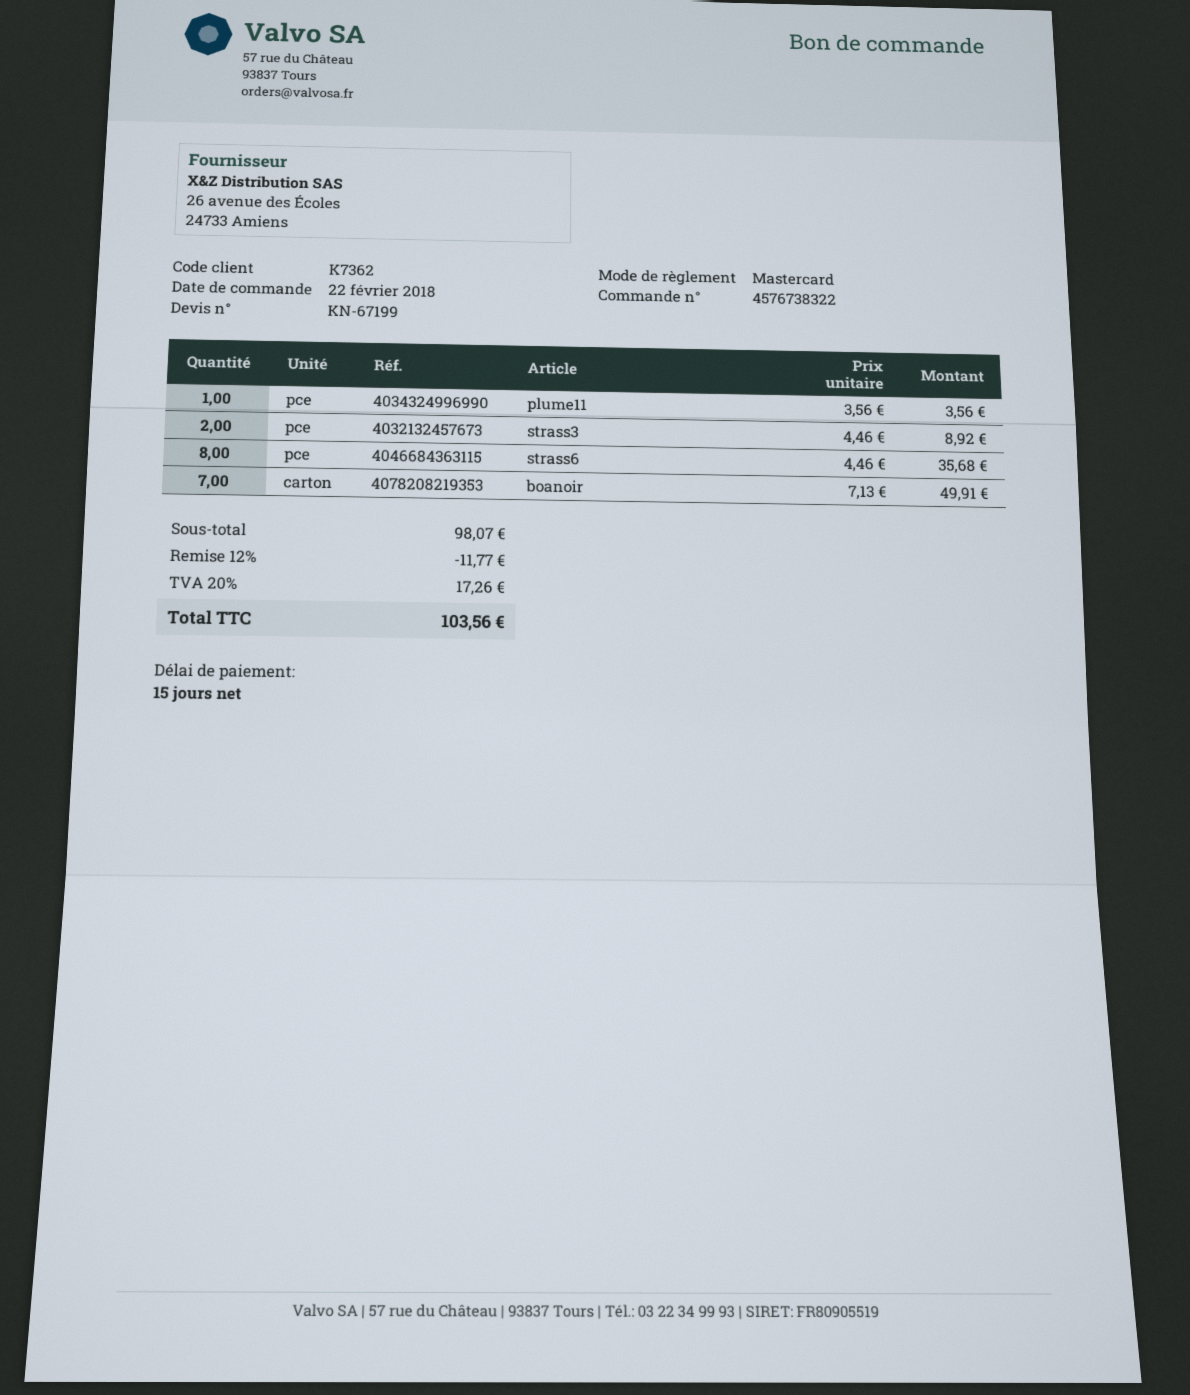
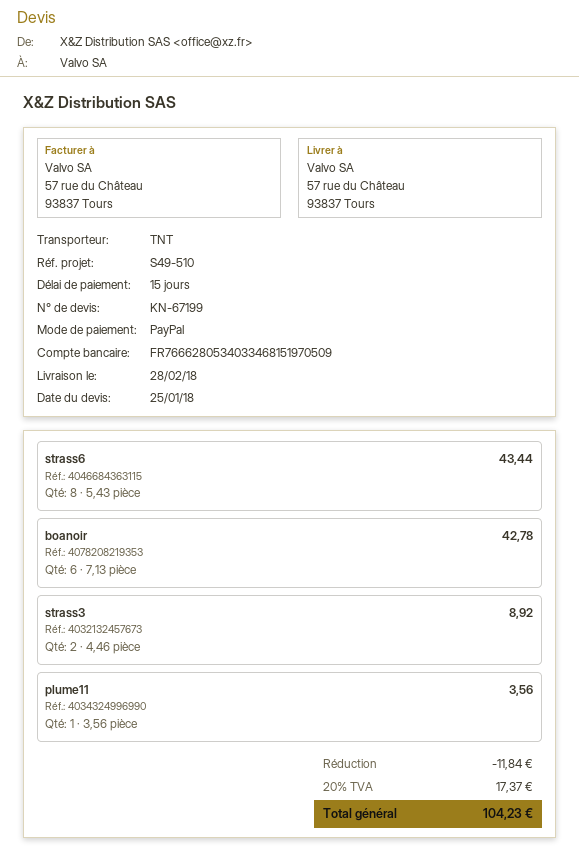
payment method: Mastercard -> PayPal
strass6: 8 x 4.46 = 35.68 -> 8 x 5.43 = 43.44
boanoir: 7 x 7.13 = 49.91 -> 6 x 7.13 = 42.78
discount: 11.77 -> 11.84
tax: 20% = 17.26 -> 20% = 17.37
total: 103.56 -> 104.23

